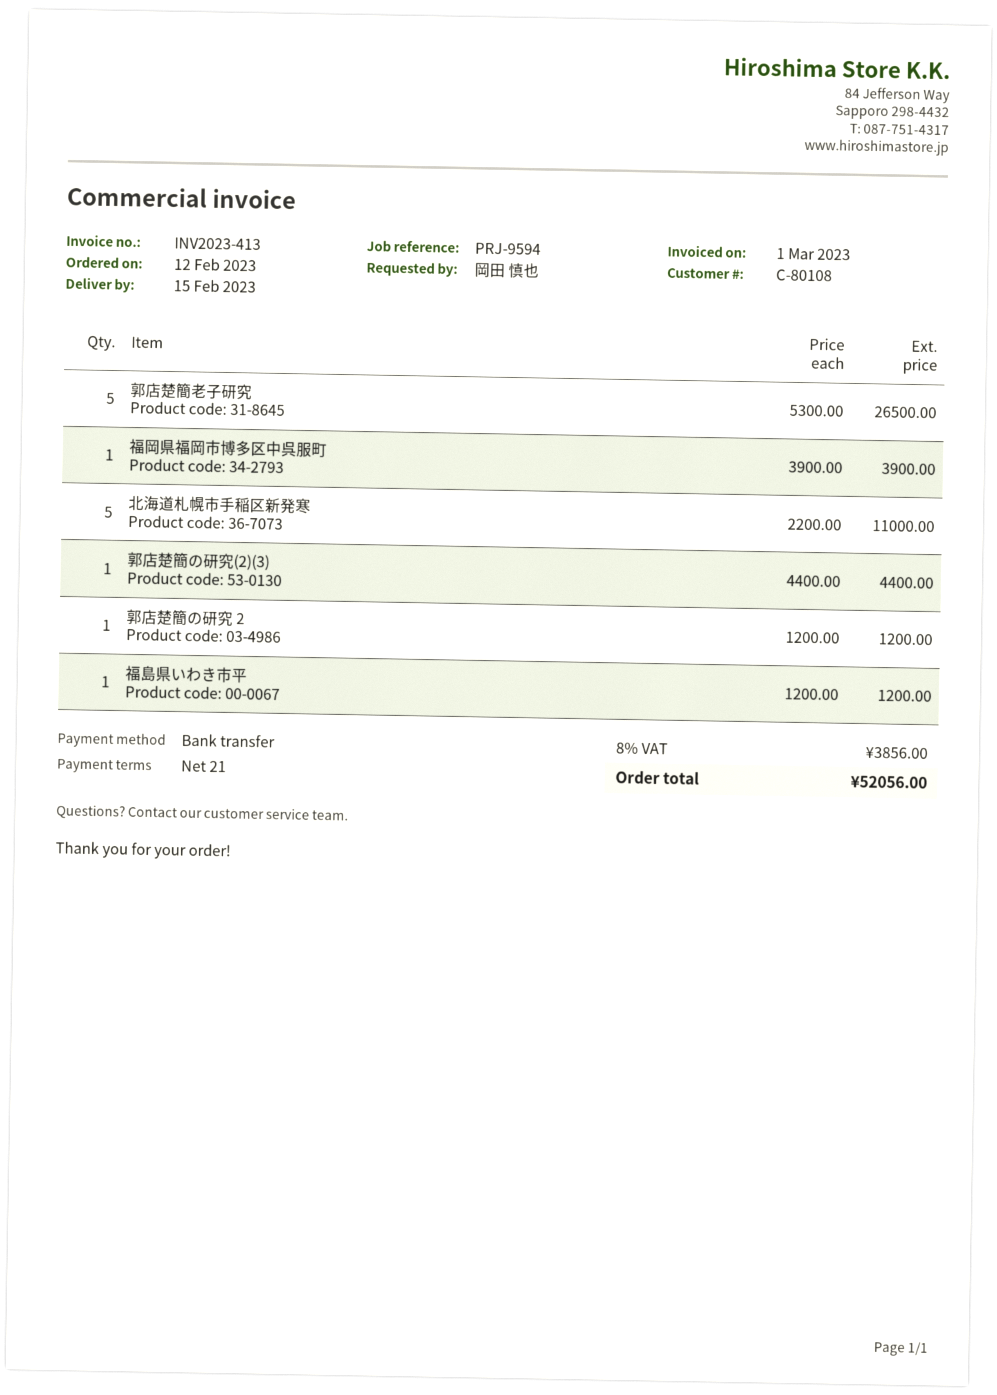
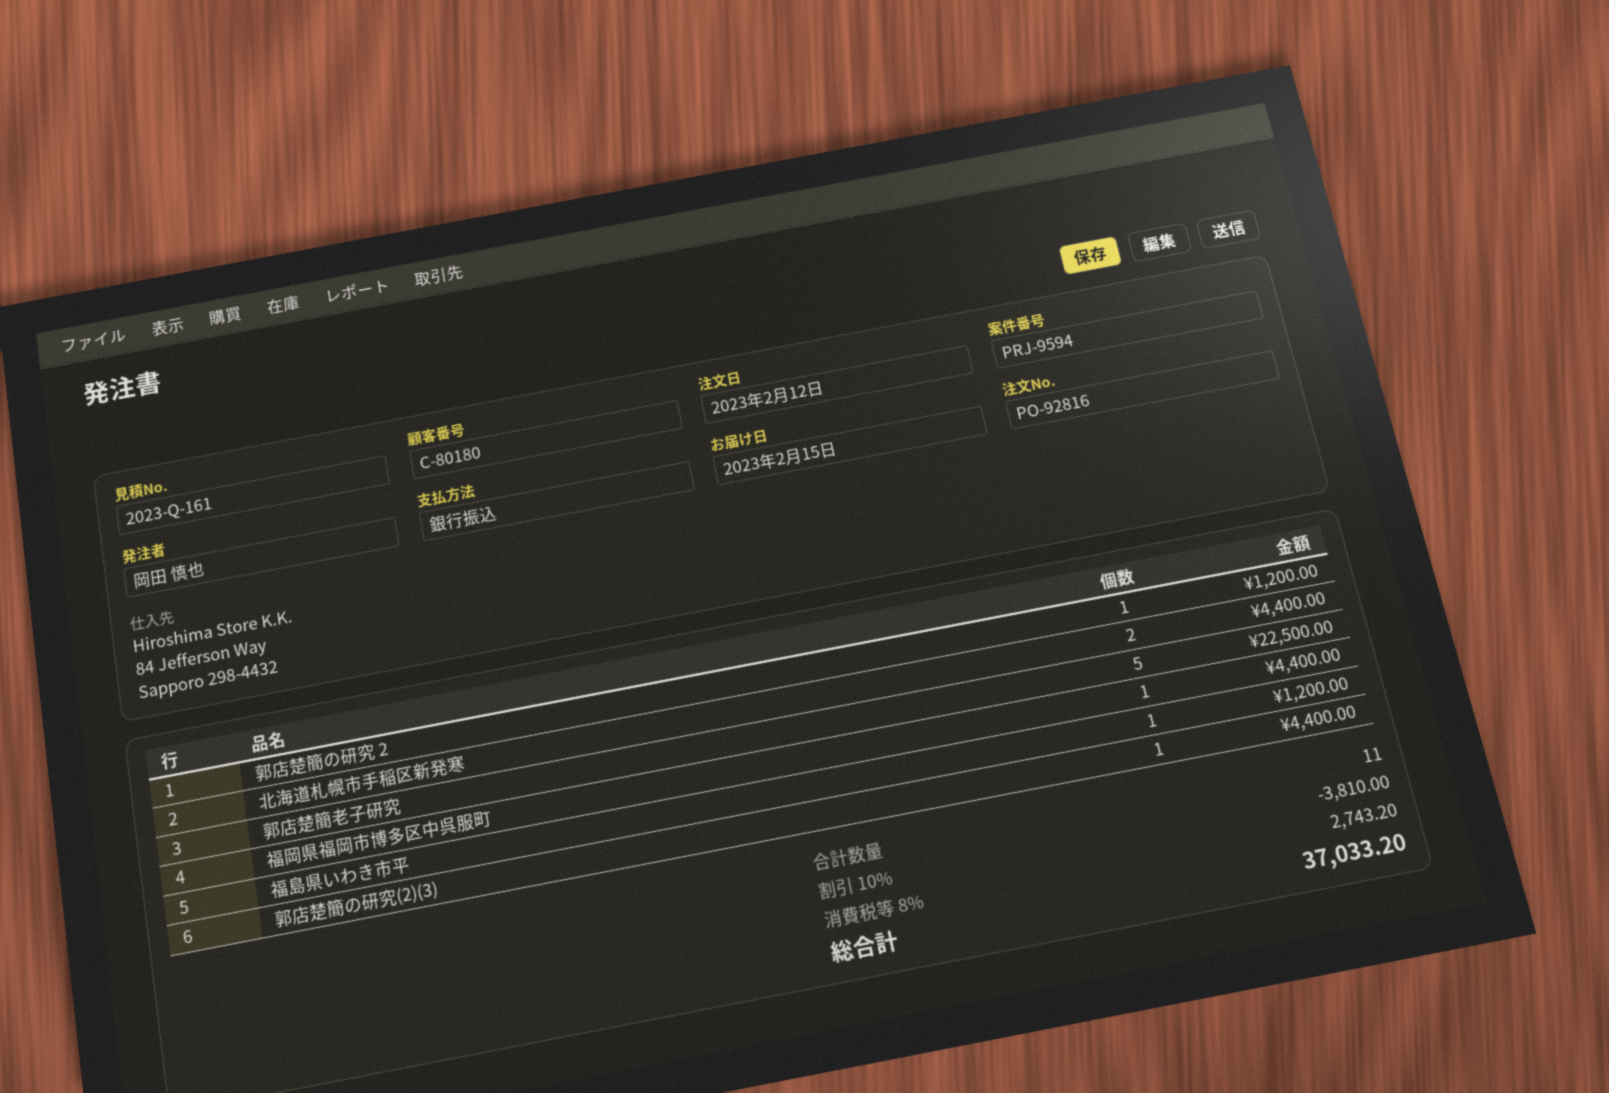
customer number: C-80108 -> C-80180
郭店楚簡老子研究: 5 for 26500.00 -> 5 for 22500.00
福岡県福岡市博多区中呉服町: 1 for 3900.00 -> 1 for 4400.00
北海道札幌市手稲区新発寒: 5 for 11000.00 -> 2 for 4400.00
discount: none -> 10% = 3810.00
tax: 8% = 3856.00 -> 8% = 2743.20
total: 52056.00 -> 37033.20

